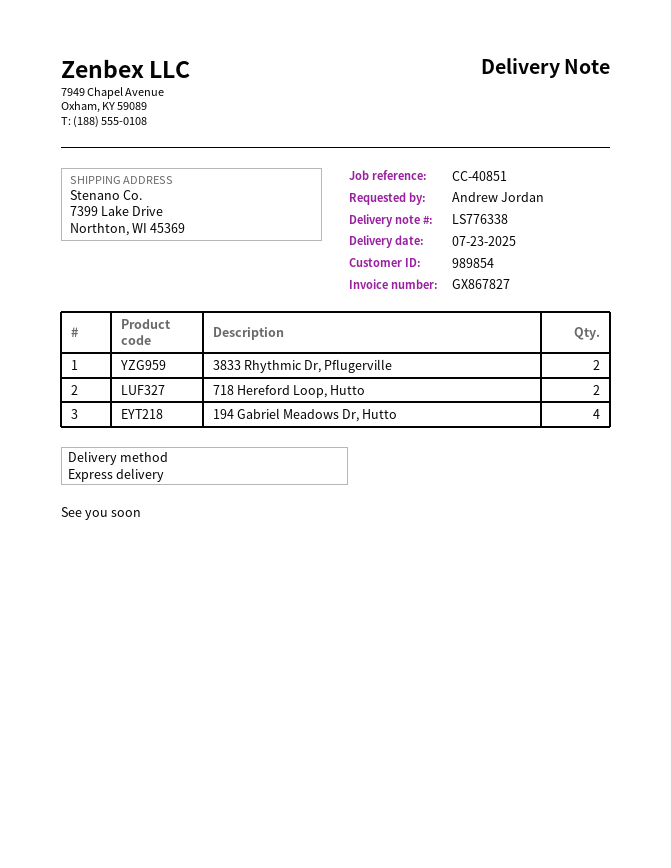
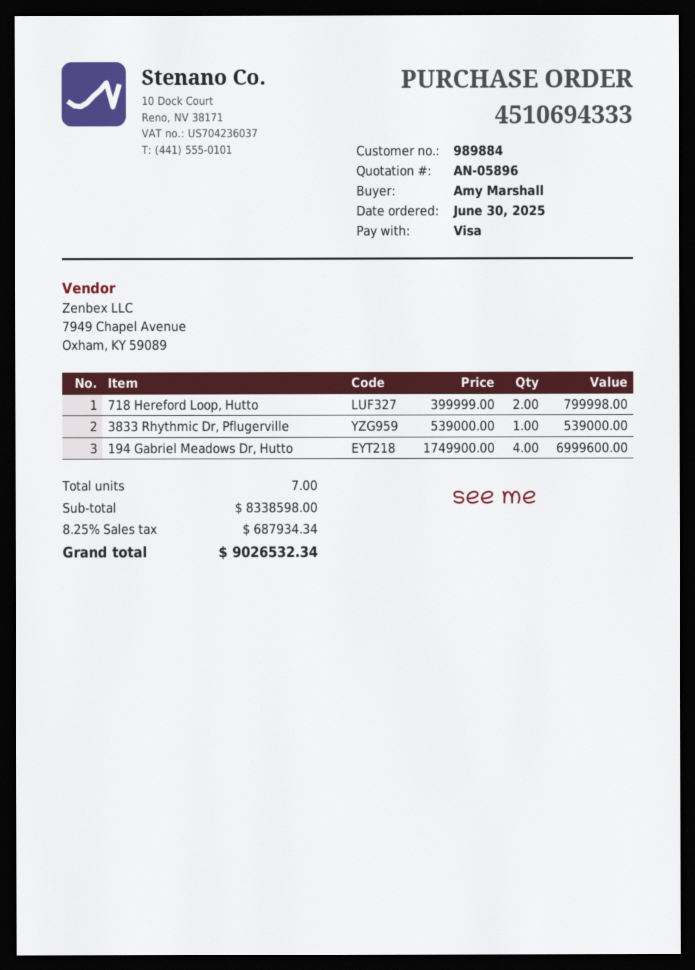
customer number: 989854 -> 989884
ordered by: Andrew Jordan -> Amy Marshall
3833 Rhythmic Dr, Pflugerville: 2 -> 1

